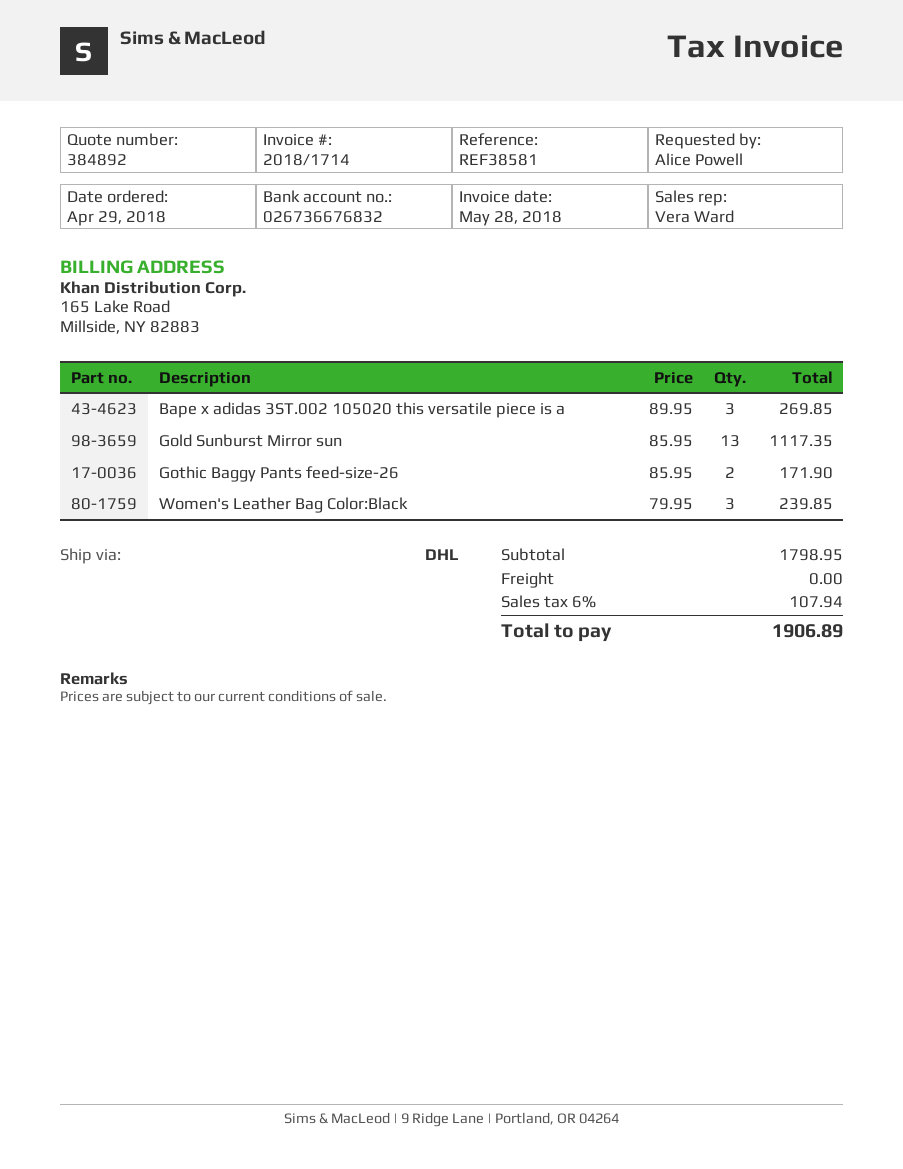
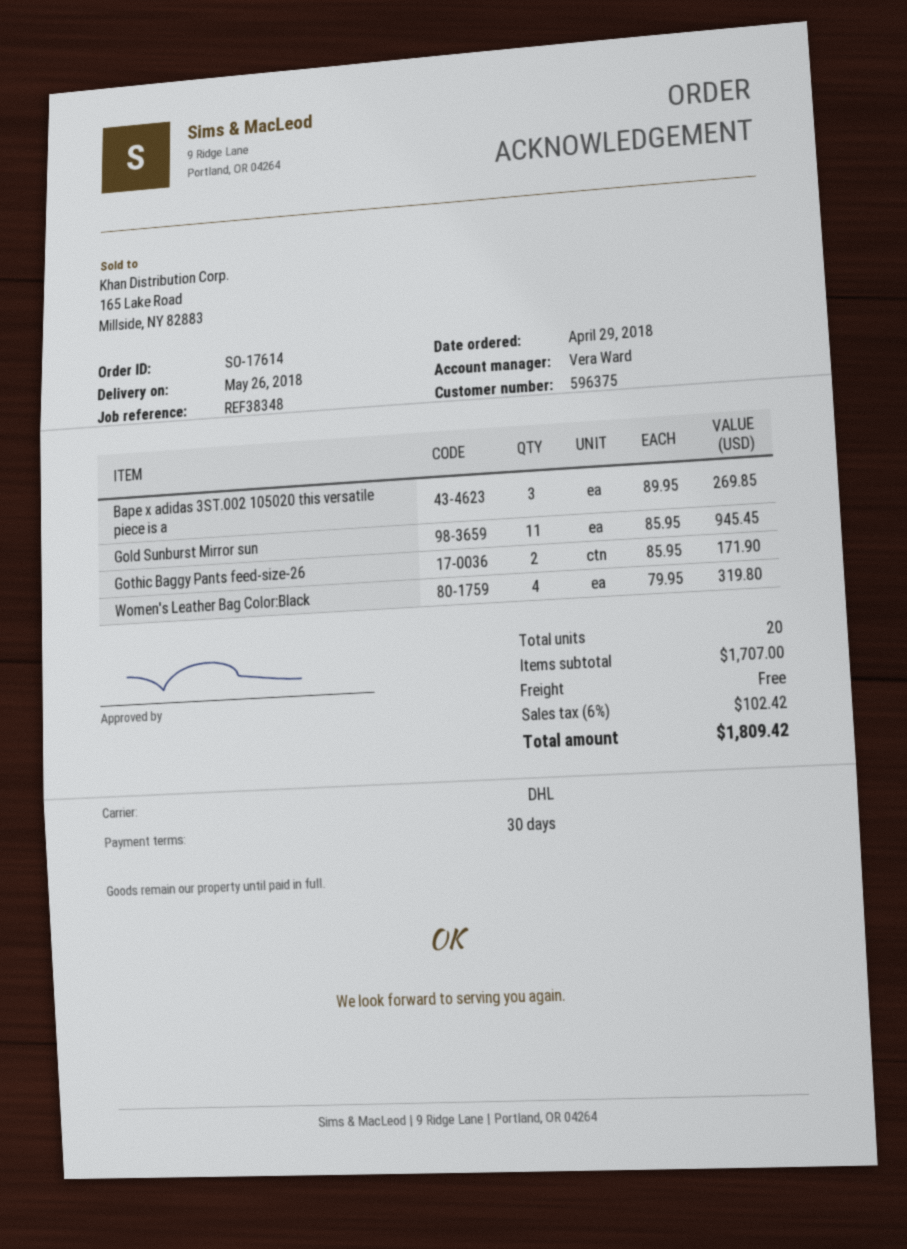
reference: REF38581 -> REF38348
Gold Sunburst Mirror sun: 13 x 85.95 = 1117.35 -> 11 x 85.95 = 945.45
Women's Leather Bag Color:Black: 3 x 79.95 = 239.85 -> 4 x 79.95 = 319.80
subtotal: 1798.95 -> 1707.00
tax: 6% = 107.94 -> 6% = 102.42
total: 1906.89 -> 1809.42

